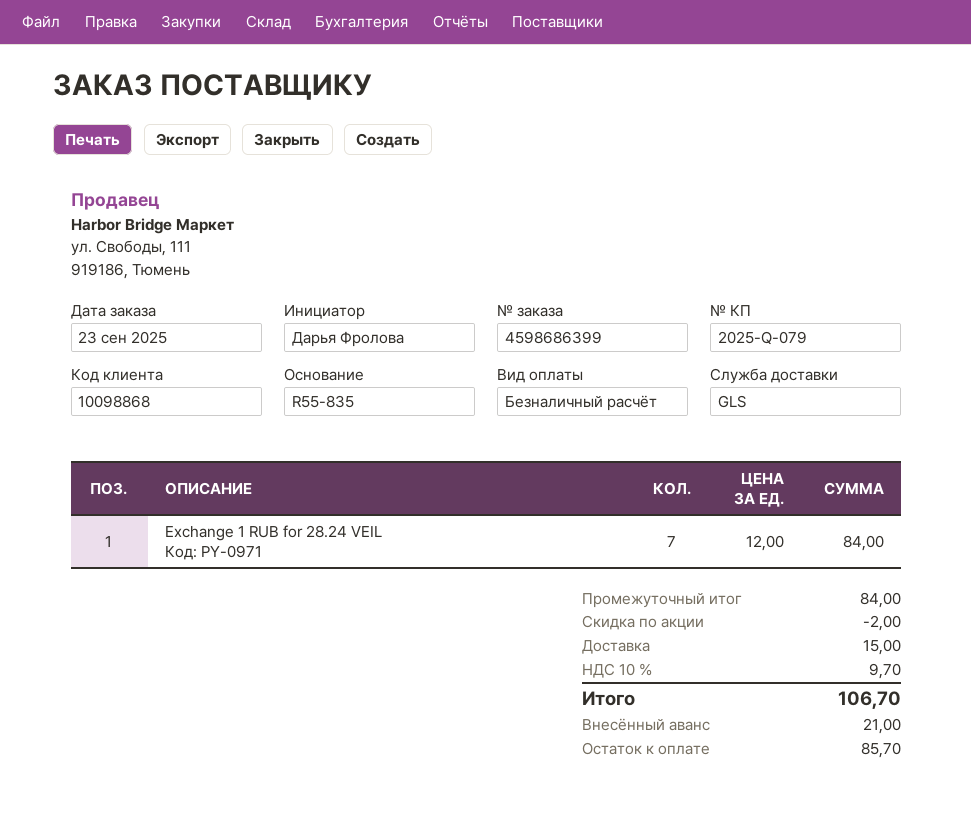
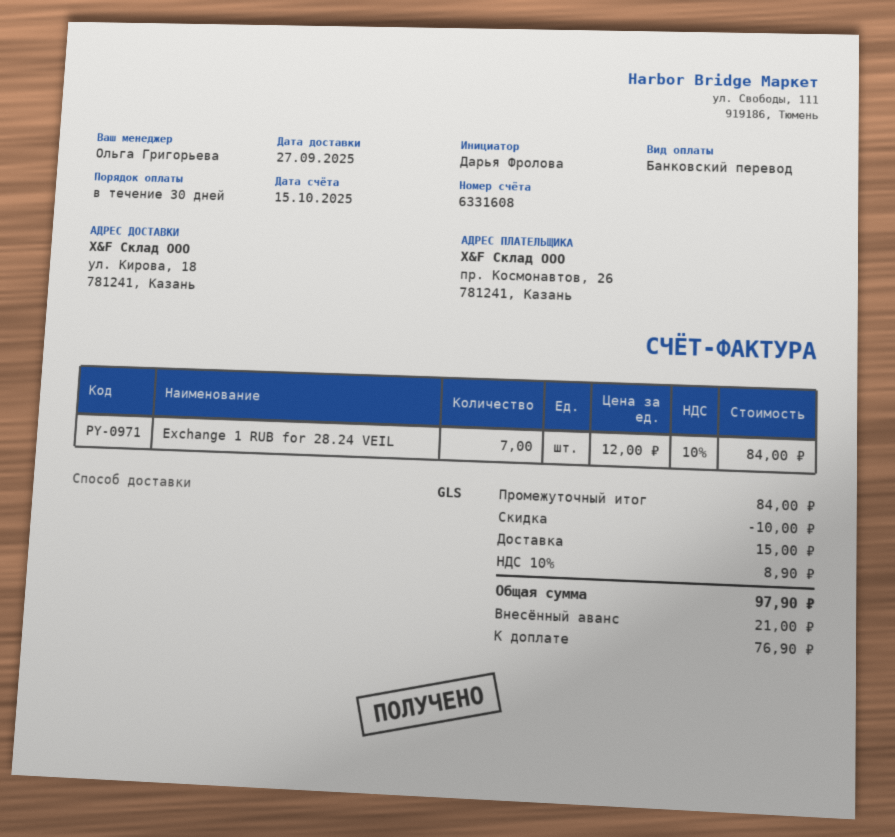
discount: 2.00 -> 10.00
tax: 10% = 9.70 -> 10% = 8.90
total: 106.70 -> 97.90
balance: 85.70 -> 76.90

